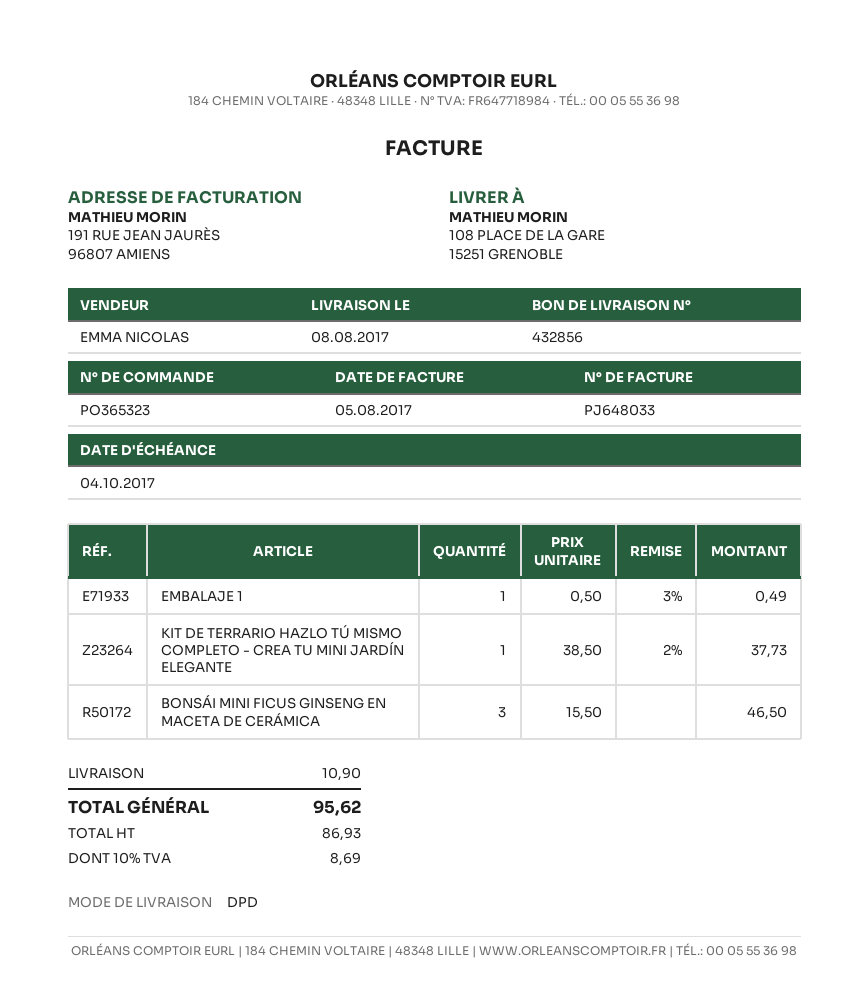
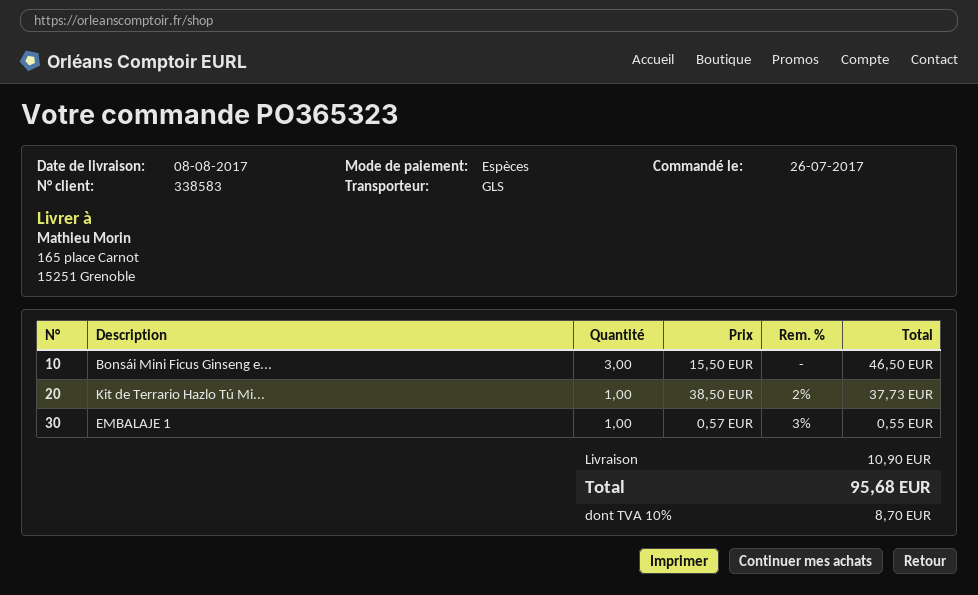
shipping method: DPD -> GLS
ship to: 108 PLACE DE LA GARE, 15251 GRENOBLE -> 165 place Carnot, 15251 Grenoble
EMBALAJE 1: 1 x 0.50 - 3% = 0.49 -> 1 x 0.57 - 3% = 0.55
tax: 10% = 8.69 -> 10% = 8.70
total: 95.62 -> 95.68

